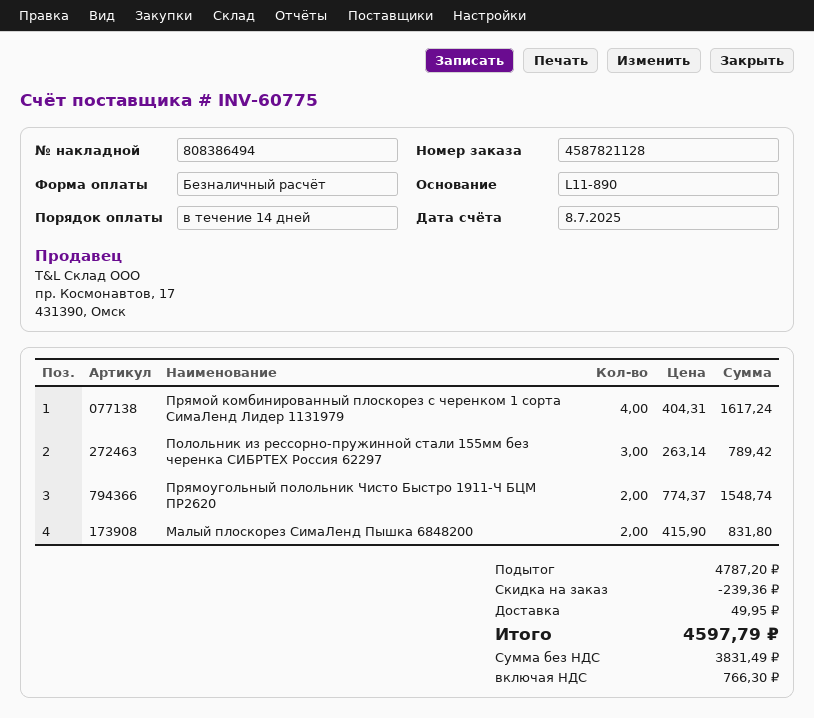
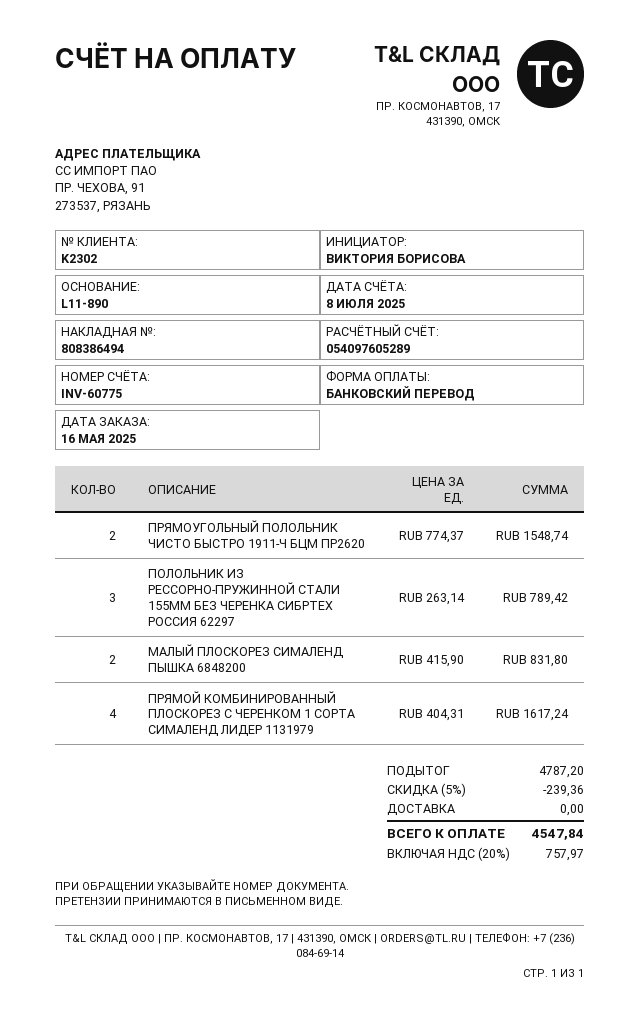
shipping: 49.95 -> 0.00
tax: 766.30 -> 757.97
total: 4597.79 -> 4547.84

